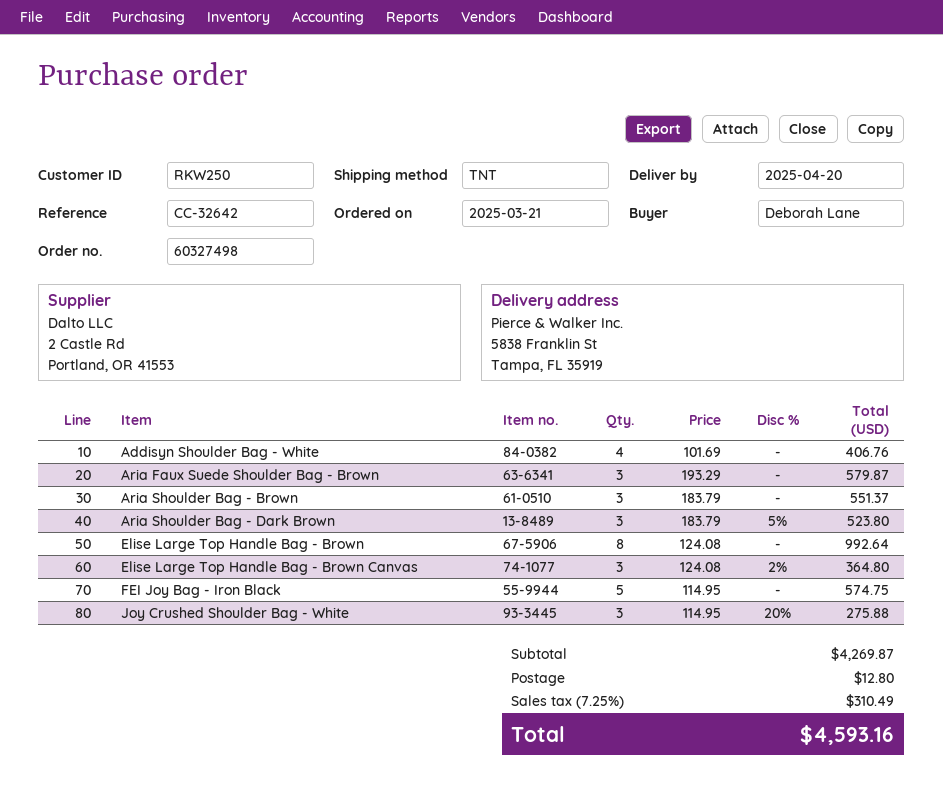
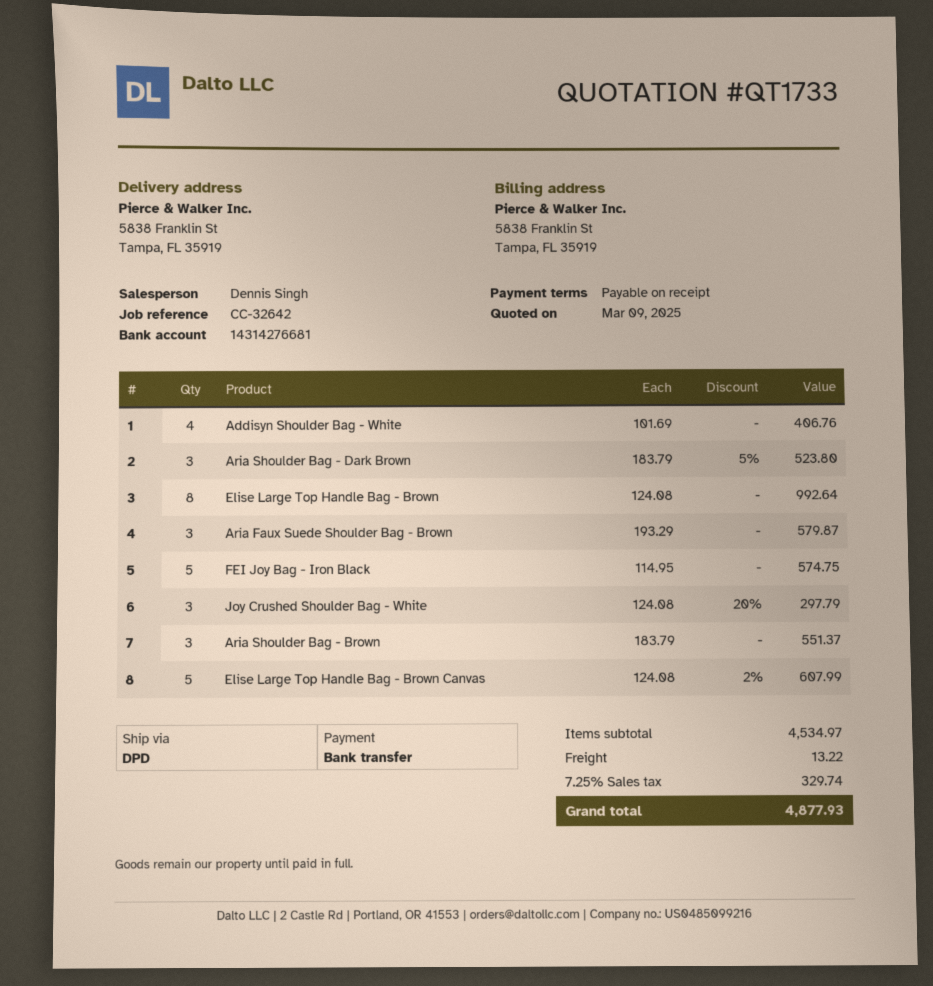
shipping method: TNT -> DPD
Elise Large Top Handle Bag - Brown Canvas: 3 x 124.08 - 2% = 364.80 -> 5 x 124.08 - 2% = 607.99
Joy Crushed Shoulder Bag - White: 3 x 114.95 - 20% = 275.88 -> 3 x 124.08 - 20% = 297.79
subtotal: 4269.87 -> 4534.97
shipping: 12.80 -> 13.22
tax: 7.25% = 310.49 -> 7.25% = 329.74
total: 4593.16 -> 4877.93

